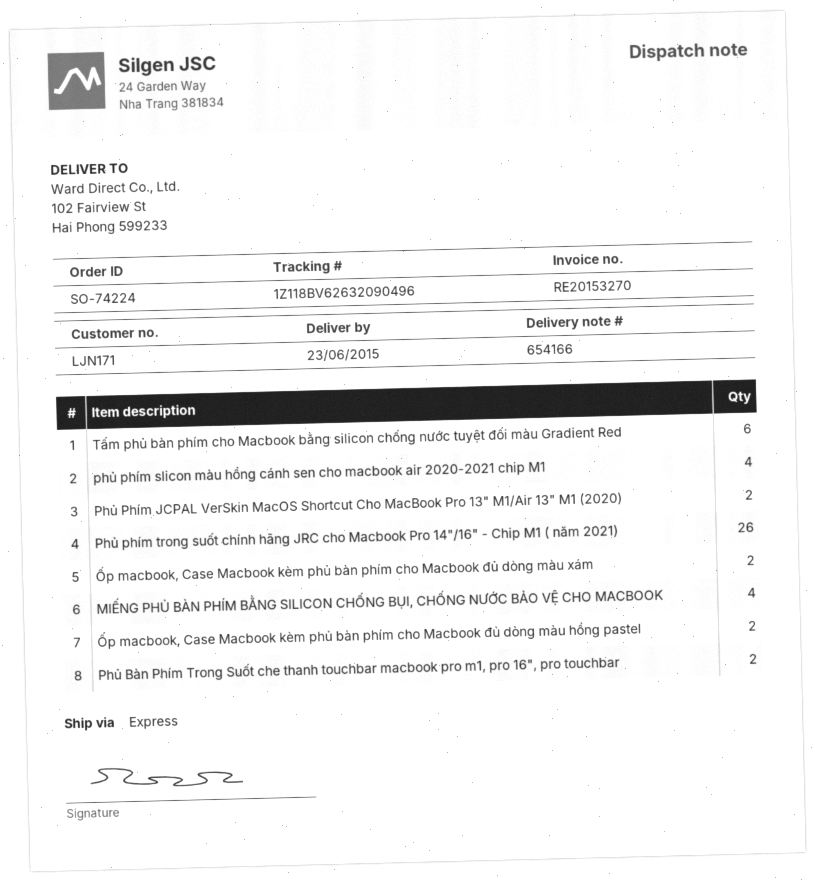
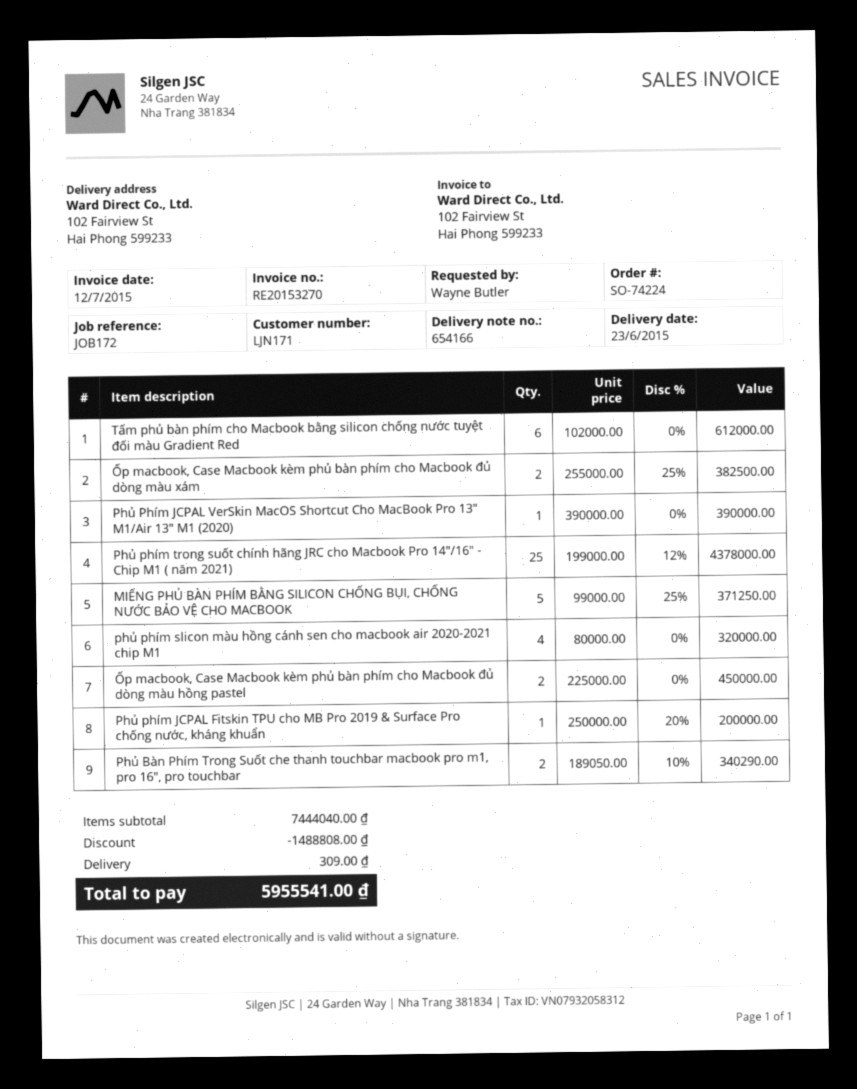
Phủ Phím JCPAL VerSkin MacOS Shortcut Cho MacBook Pro 13" M1/Air 13" M1 (2020): 2 -> 1
Phủ phím trong suốt chính hãng JRC cho Macbook Pro 14"/16" - Chip M1 ( năm 2021): 26 -> 25
MIẾNG PHỦ BÀN PHÍM BẰNG SILICON CHỐNG BỤI, CHỐNG NƯỚC BẢO VỆ CHO MACBOOK: 4 -> 5
Phủ phím JCPAL Fitskin TPU cho MB Pro 2019 & Surface Pro chống nước, kháng khuẩn: none -> 1

